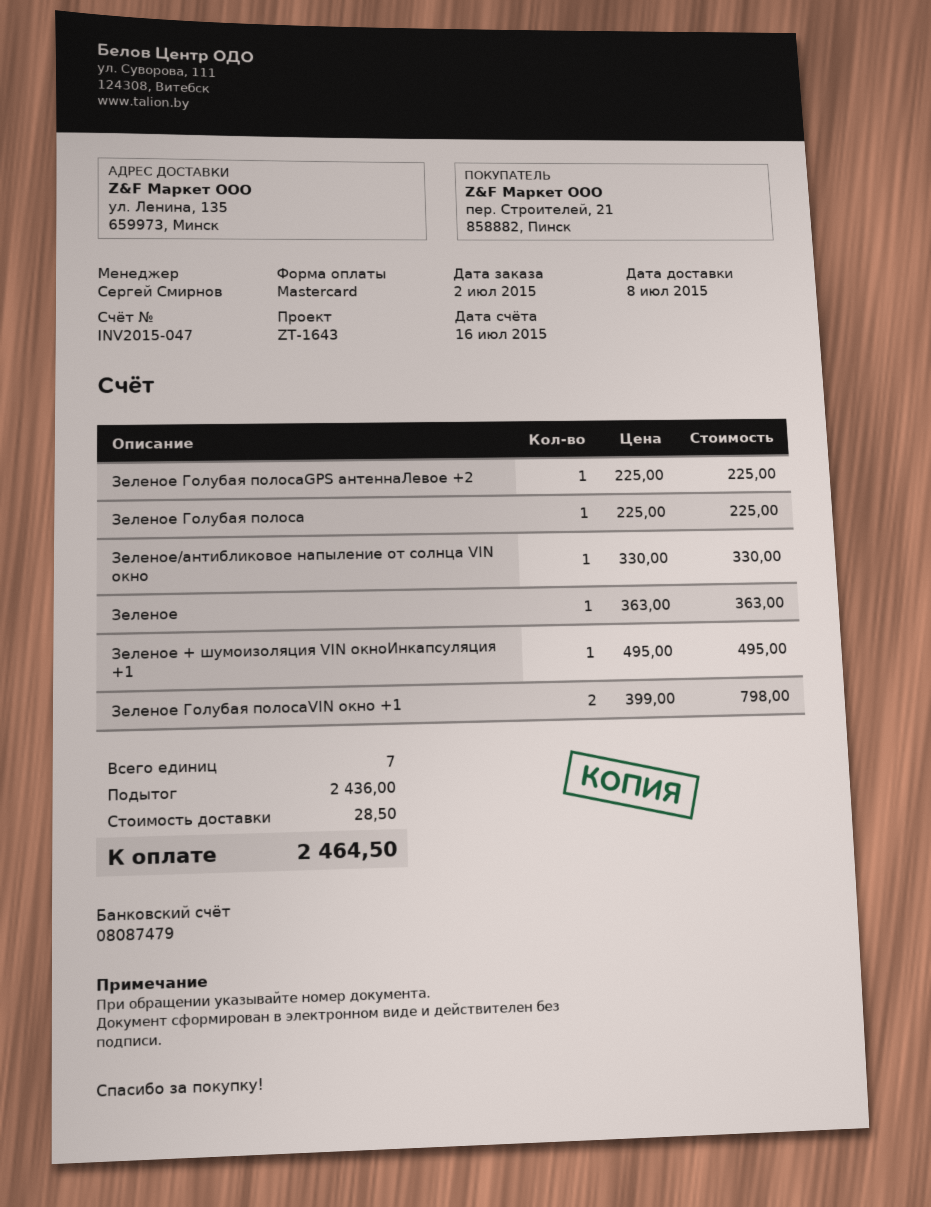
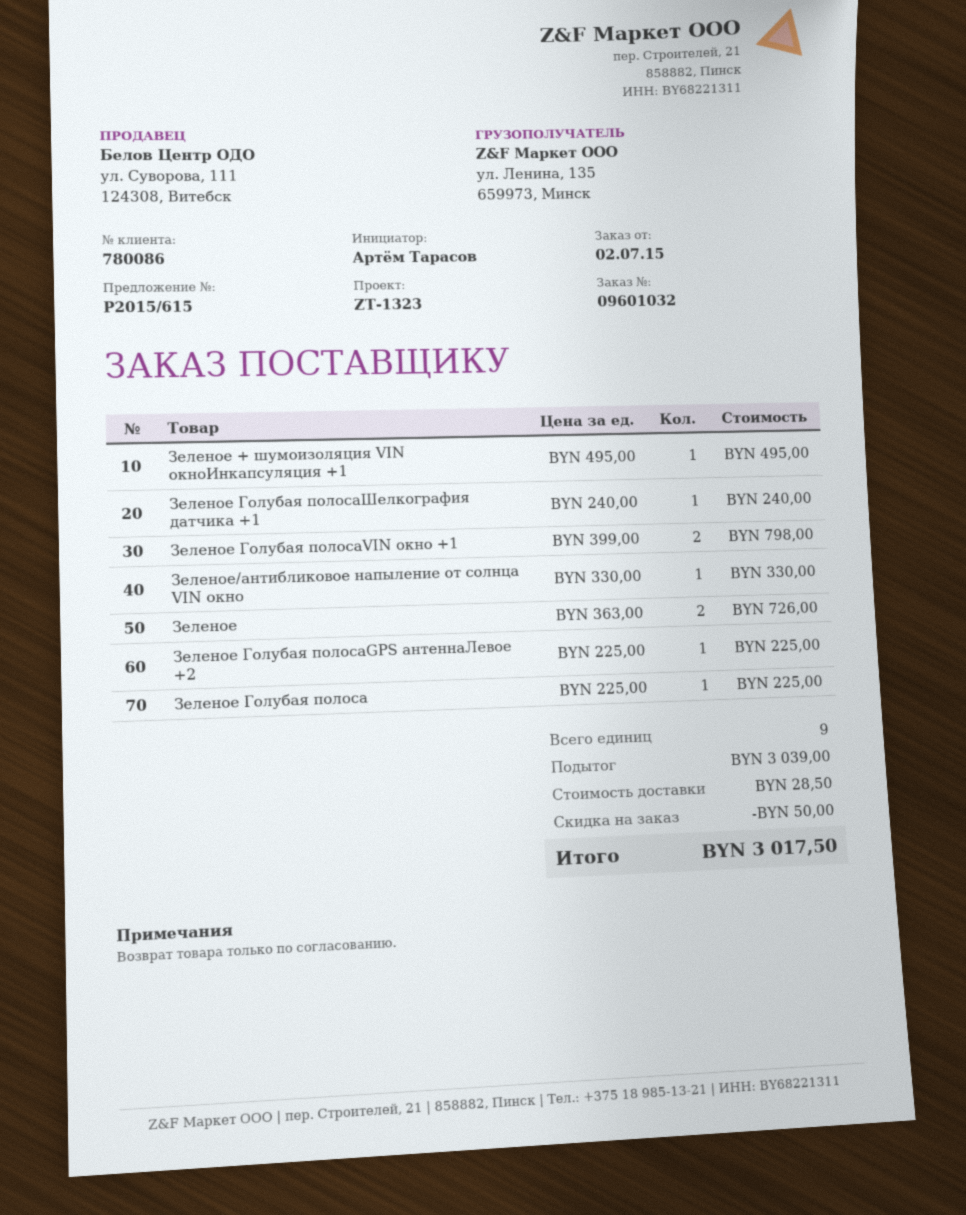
reference: ZT-1643 -> ZT-1323
Зеленое: 1 x 363.00 = 363.00 -> 2 x 363.00 = 726.00
Зеленое Голубая полосаШелкография датчика +1: none -> 1 x 240.00 = 240.00
total quantity: 7 -> 9
subtotal: 2436.00 -> 3039.00
discount: none -> 50.00
total: 2464.50 -> 3017.50

